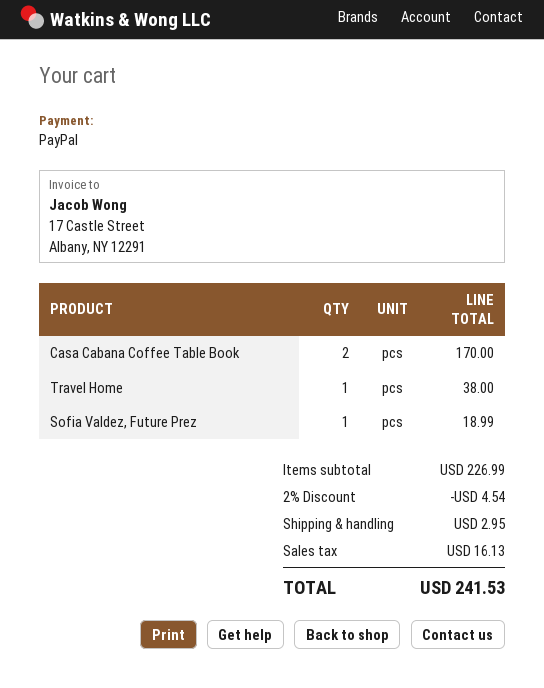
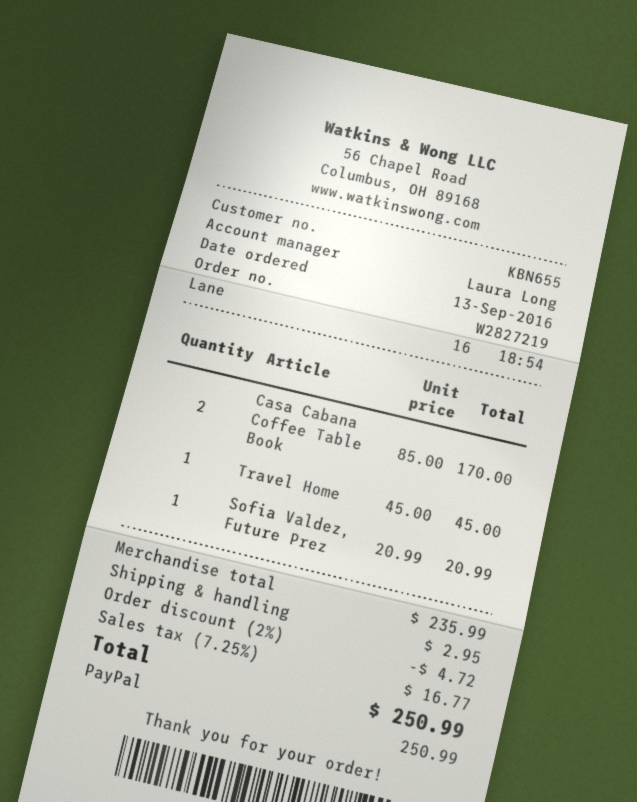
Travel Home: 1 for 38.00 -> 1 for 45.00
Sofia Valdez, Future Prez: 1 for 18.99 -> 1 for 20.99
subtotal: 226.99 -> 235.99
discount: 2% = 4.54 -> 2% = 4.72
tax: 16.13 -> 16.77
total: 241.53 -> 250.99

